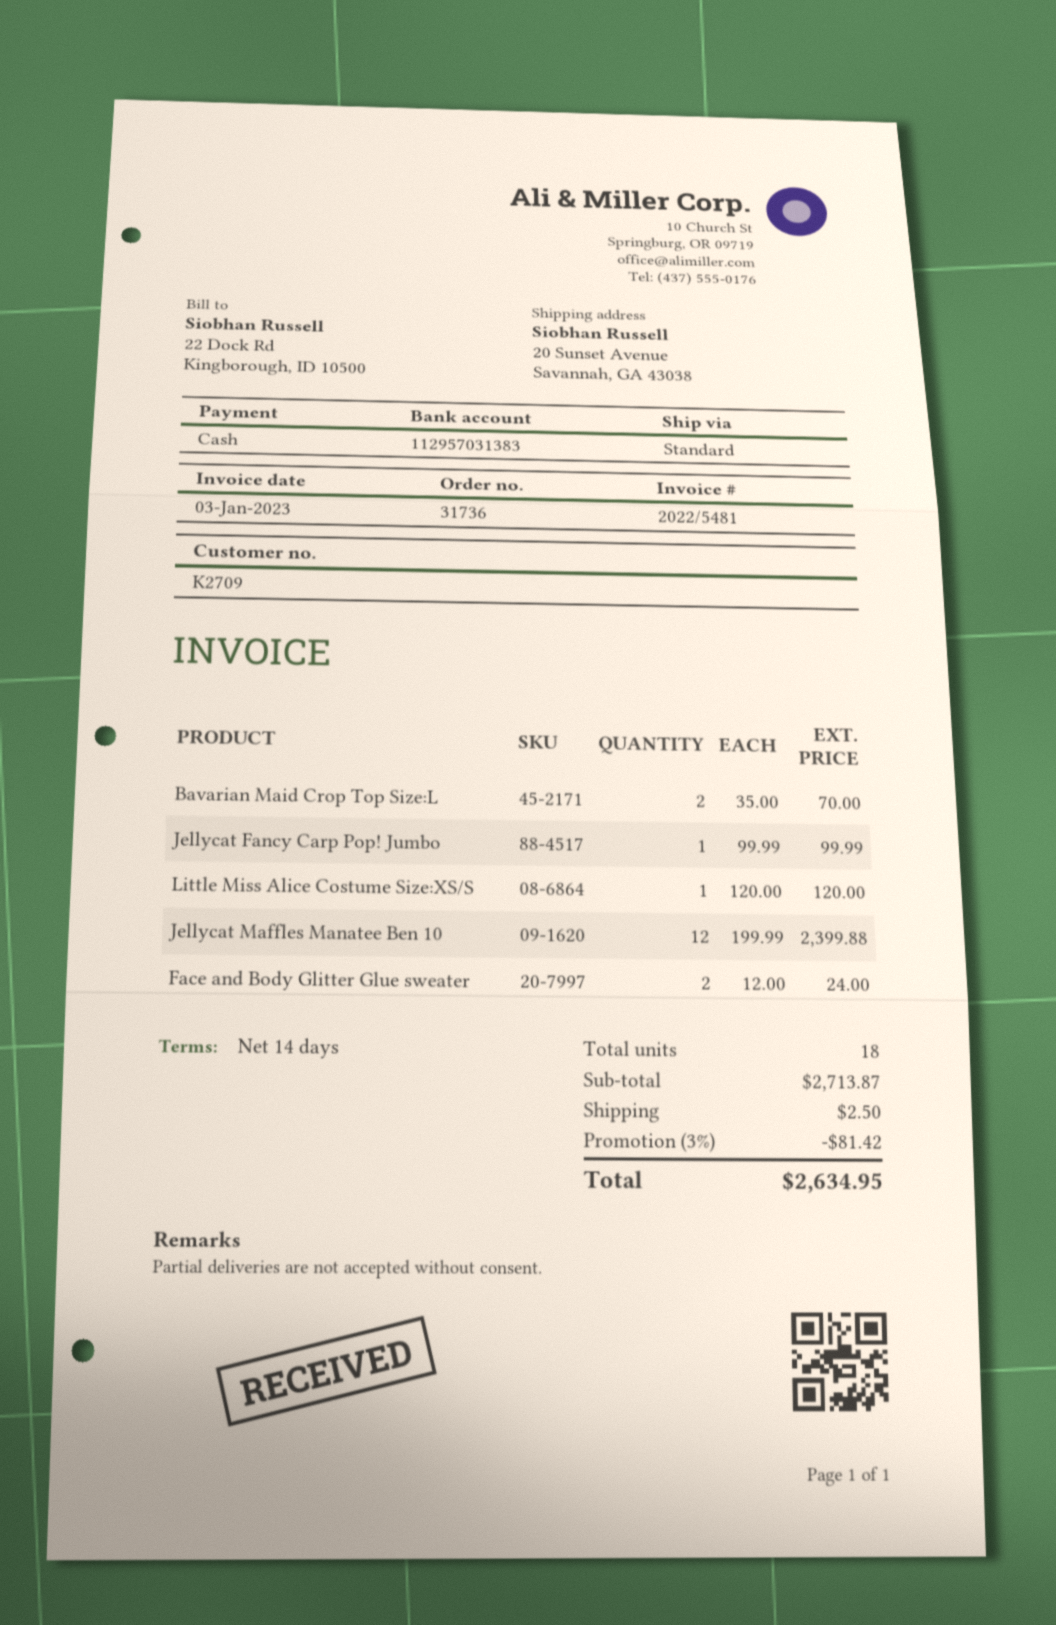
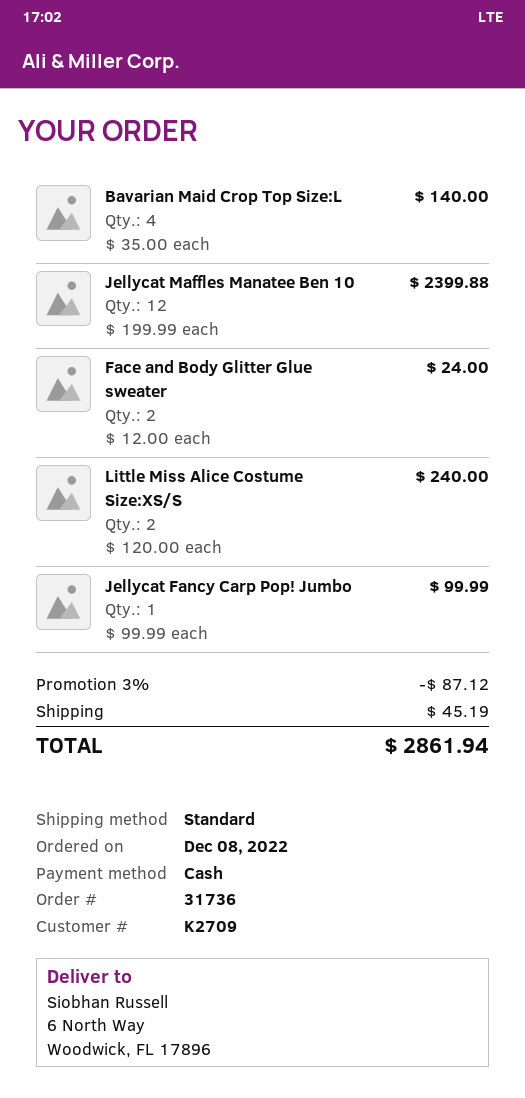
ship to: 20 Sunset Avenue, Savannah, GA 43038 -> 6 North Way, Woodwick, FL 17896
Bavarian Maid Crop Top Size:L: 2 x 35.00 = 70.00 -> 4 x 35.00 = 140.00
Little Miss Alice Costume Size:XS/S: 1 x 120.00 = 120.00 -> 2 x 120.00 = 240.00
discount: 3% = 81.42 -> 3% = 87.12
shipping: 2.50 -> 45.19
total: 2634.95 -> 2861.94

